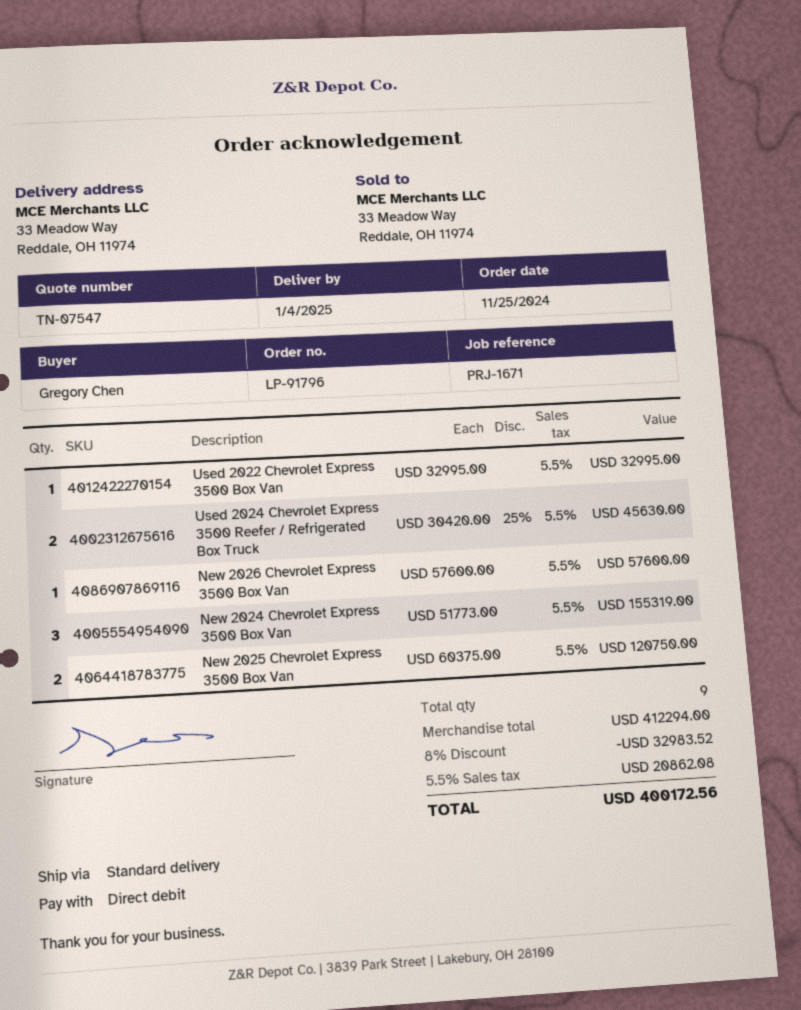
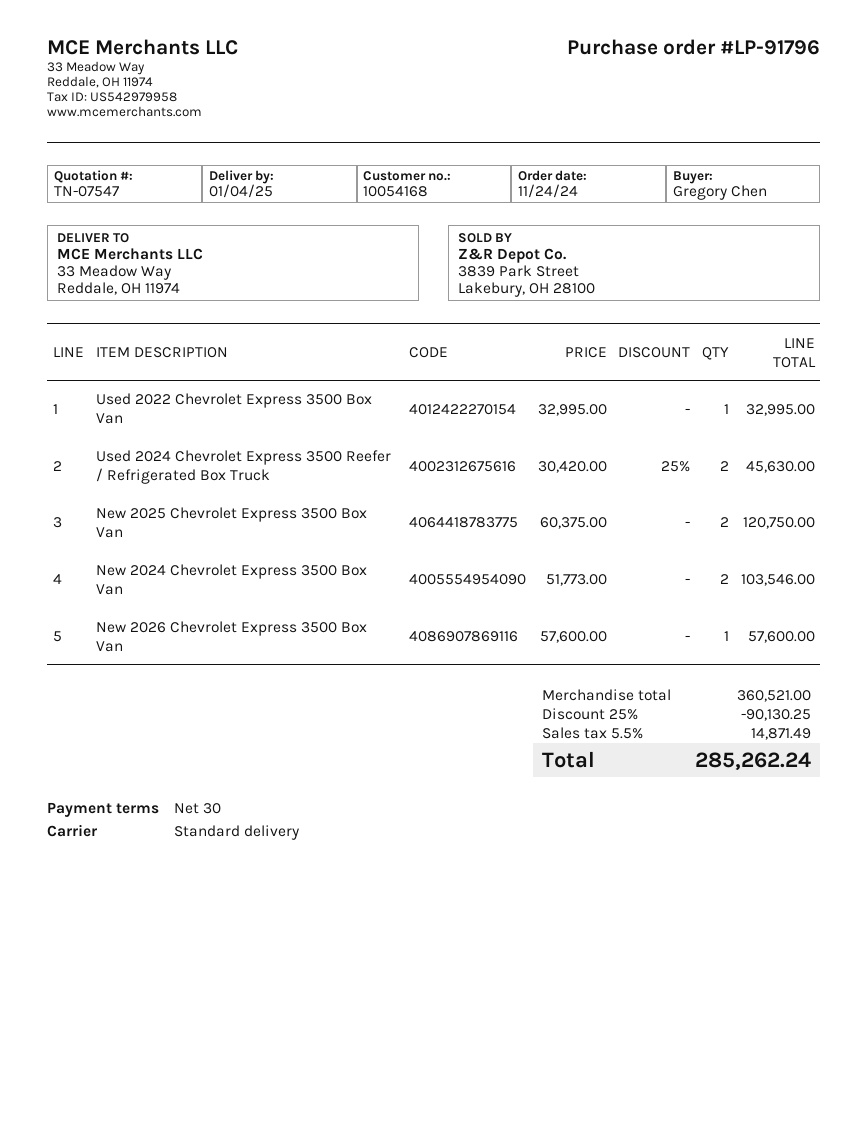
order date: 2024-11-25 -> 2024-11-24
New 2024 Chevrolet Express 3500 Box Van: 3 x 51773.00 = 155319.00 -> 2 x 51773.00 = 103546.00
subtotal: 412294.00 -> 360521.00
discount: 8% = 32983.52 -> 25% = 90130.25
tax: 5.5% = 20862.08 -> 5.5% = 14871.49
total: 400172.56 -> 285262.24

